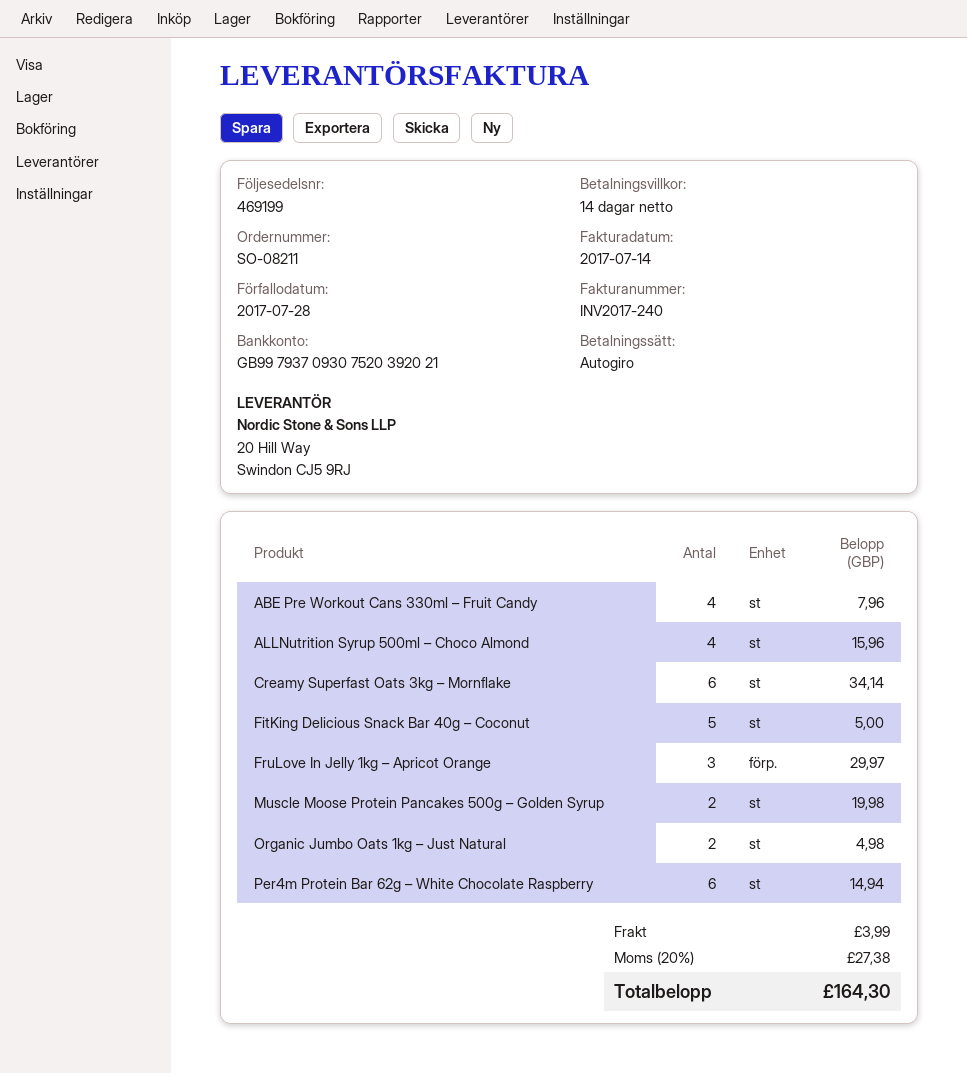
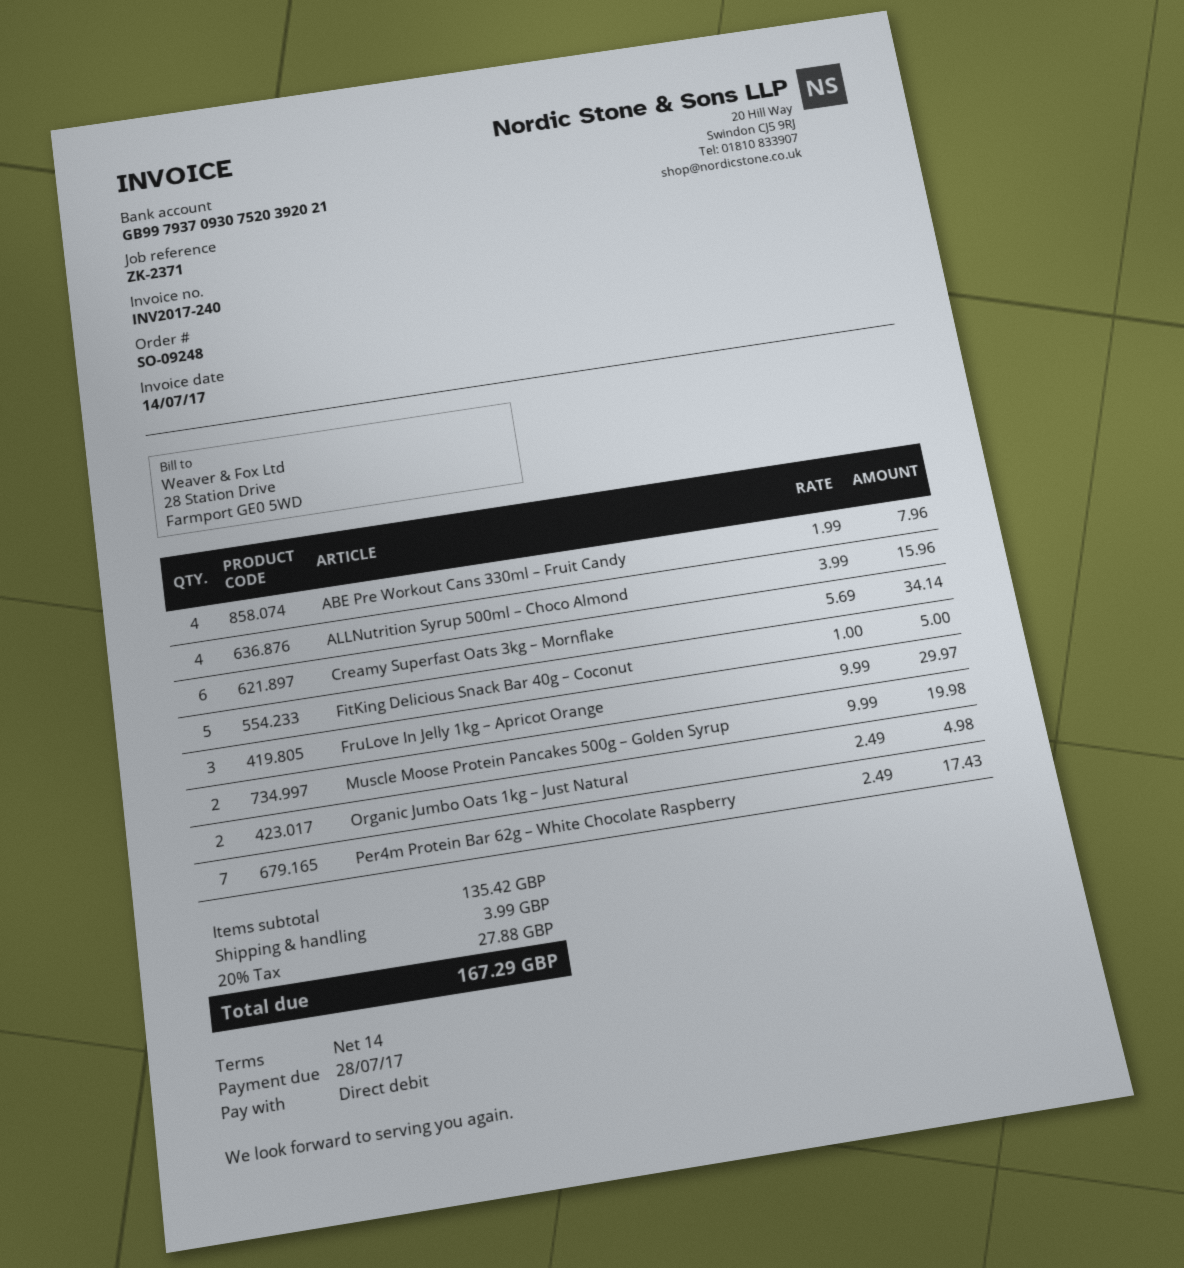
order number: SO-08211 -> SO-09248
Per4m Protein Bar 62g – White Chocolate Raspberry: 6 for 14.94 -> 7 for 17.43
tax: 20% = 27.38 -> 20% = 27.88
total: 164.30 -> 167.29

